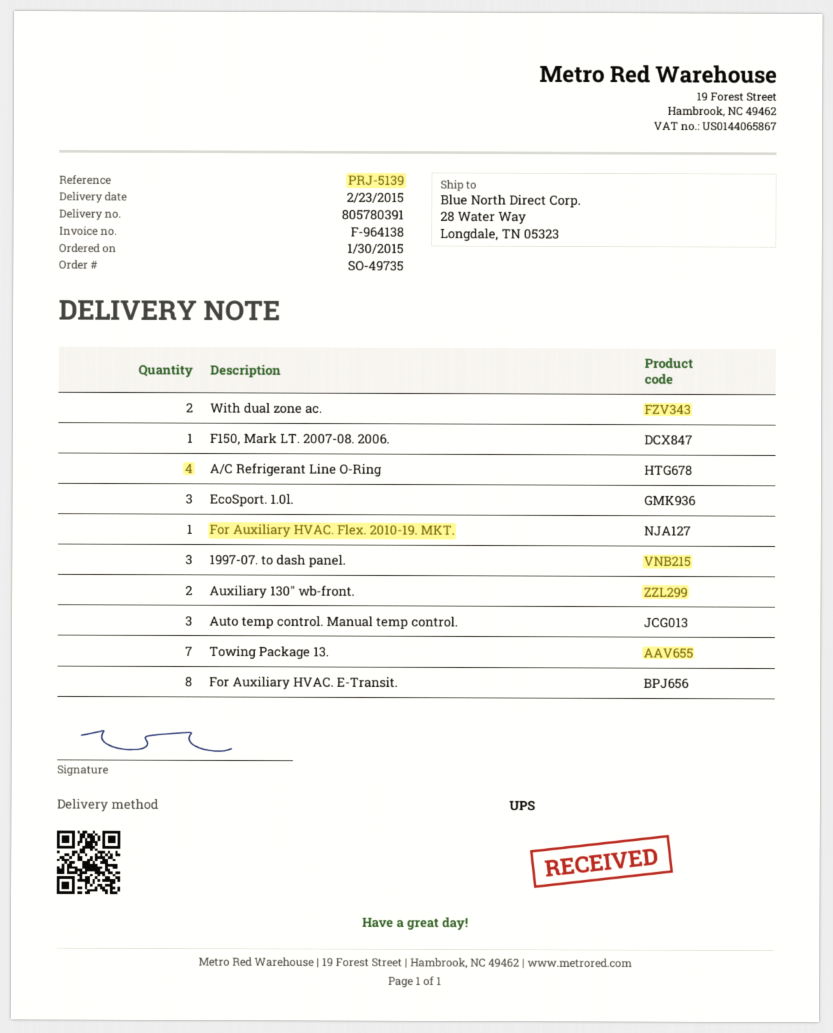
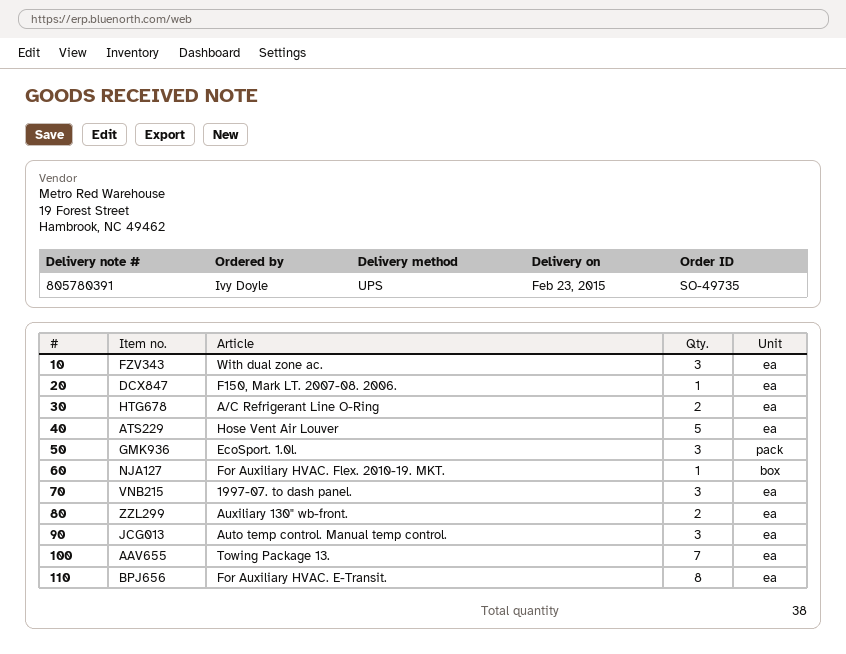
With dual zone ac.: 2 -> 3
A/C Refrigerant Line O-Ring: 4 -> 2
Hose Vent Air Louver: none -> 5

